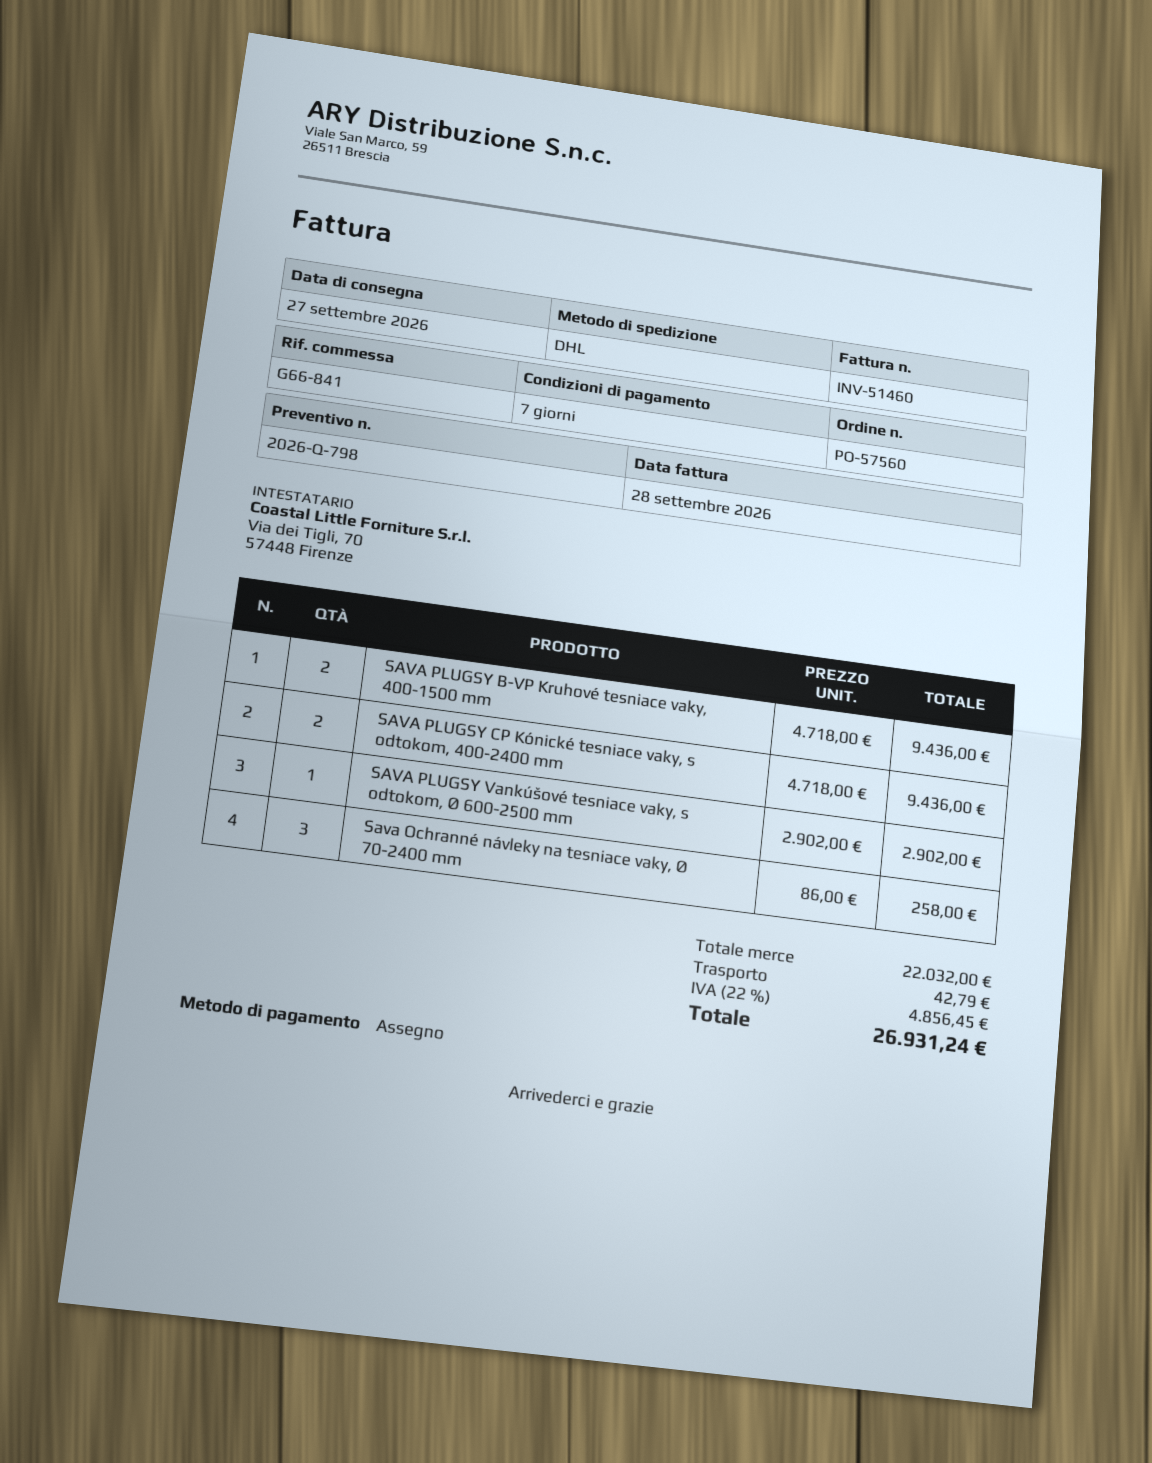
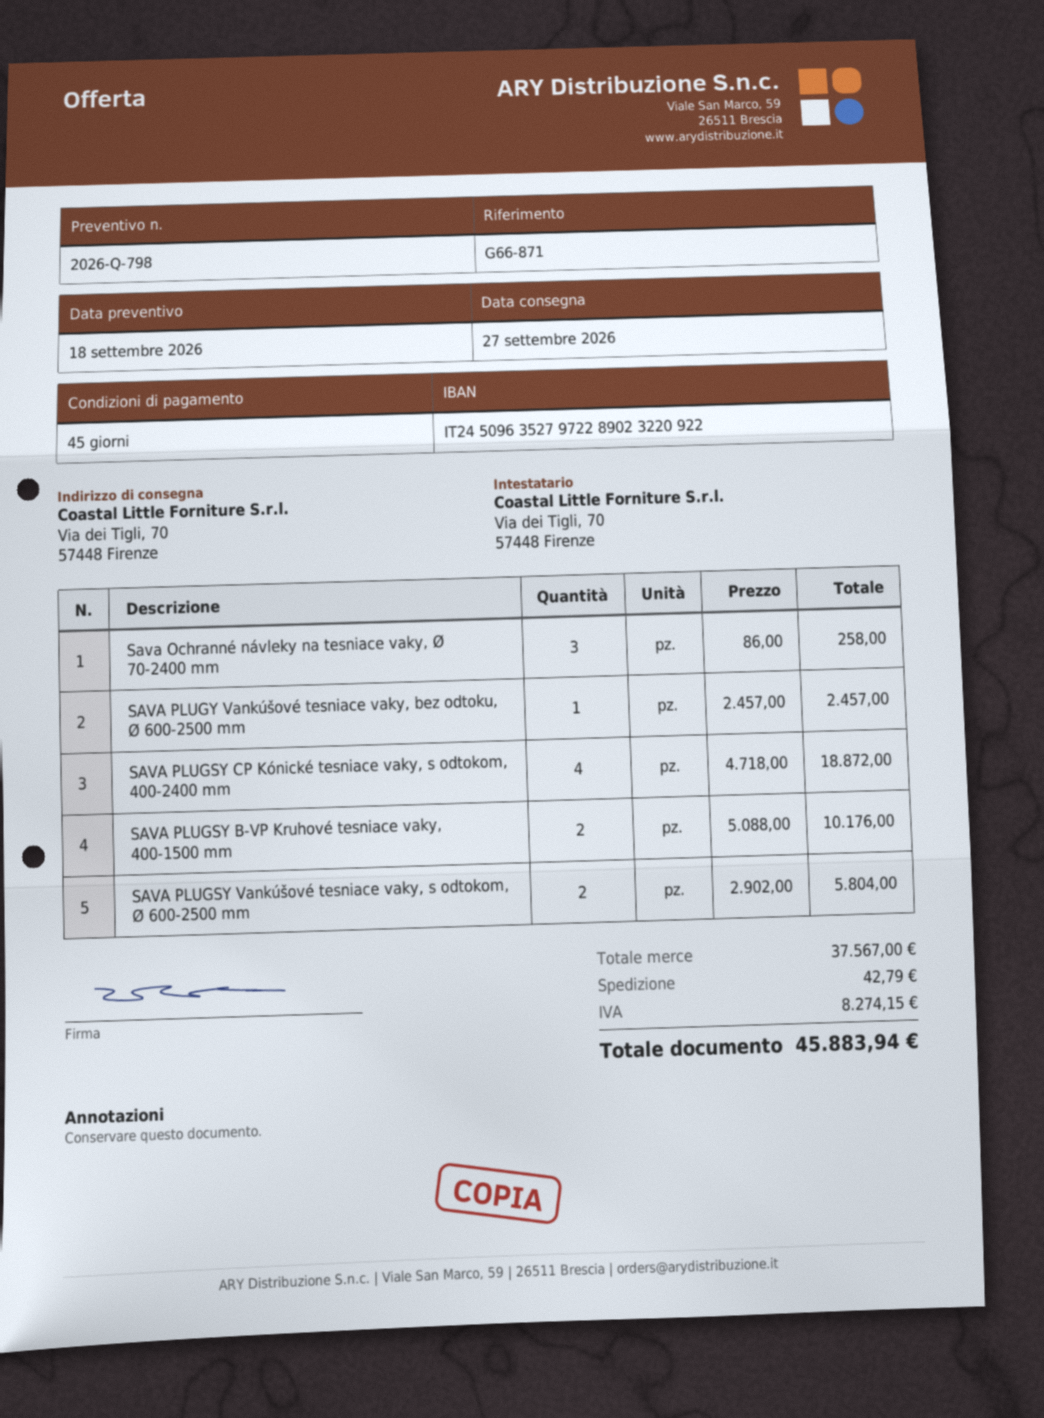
payment terms: 7 days -> 45 days
reference: G66-841 -> G66-871
SAVA PLUGSY B-VP Kruhové tesniace vaky, 400-1500 mm: 2 x 4718.00 = 9436.00 -> 2 x 5088.00 = 10176.00
SAVA PLUGSY CP Kónické tesniace vaky, s odtokom, 400-2400 mm: 2 x 4718.00 = 9436.00 -> 4 x 4718.00 = 18872.00
SAVA PLUGSY Vankúšové tesniace vaky, s odtokom, Ø 600-2500 mm: 1 x 2902.00 = 2902.00 -> 2 x 2902.00 = 5804.00
SAVA PLUGY Vankúšové tesniace vaky, bez odtoku, Ø 600-2500 mm: none -> 1 x 2457.00 = 2457.00
subtotal: 22032.00 -> 37567.00
tax: 4856.45 -> 8274.15
total: 26931.24 -> 45883.94

